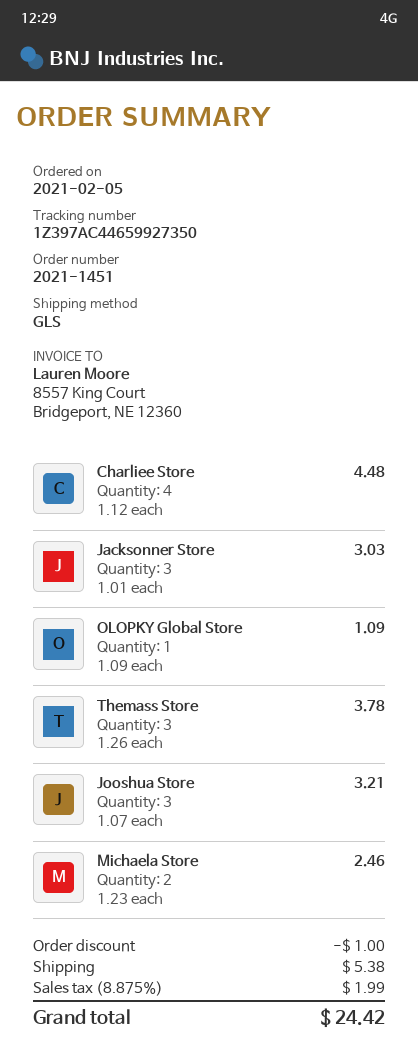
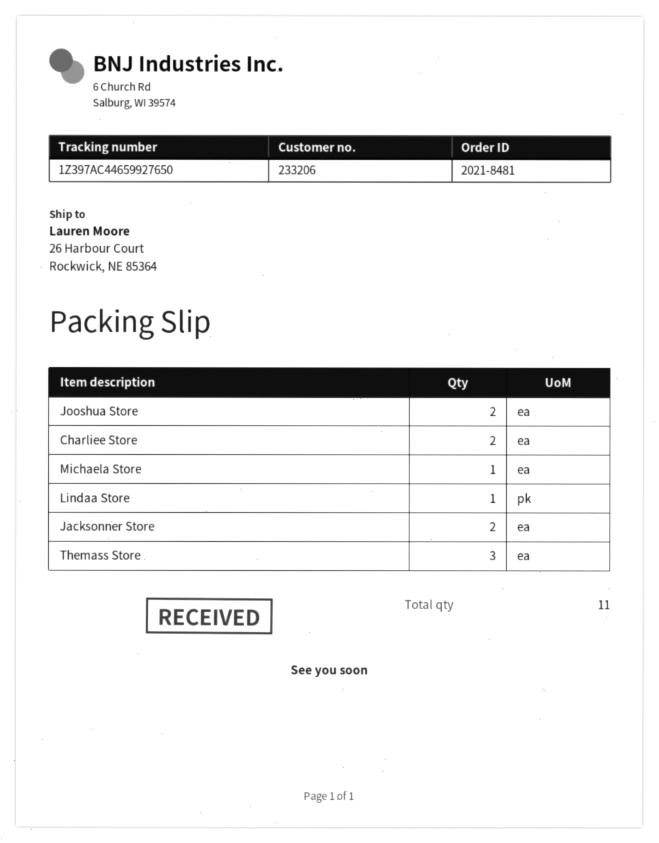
order number: 2021-1451 -> 2021-8481
tracking number: 1Z397AC44659927350 -> 1Z397AC44659927650
Charliee Store: 4 -> 2
Jacksonner Store: 3 -> 2
OLOPKY Global Store: 1 -> none
Jooshua Store: 3 -> 2
Michaela Store: 2 -> 1
Lindaa Store: none -> 1

